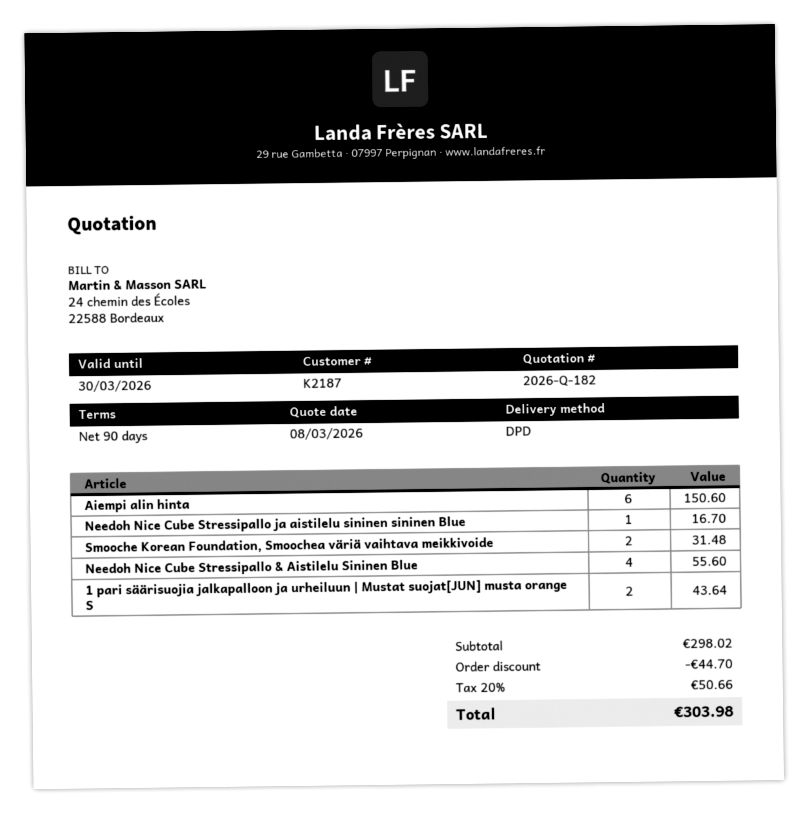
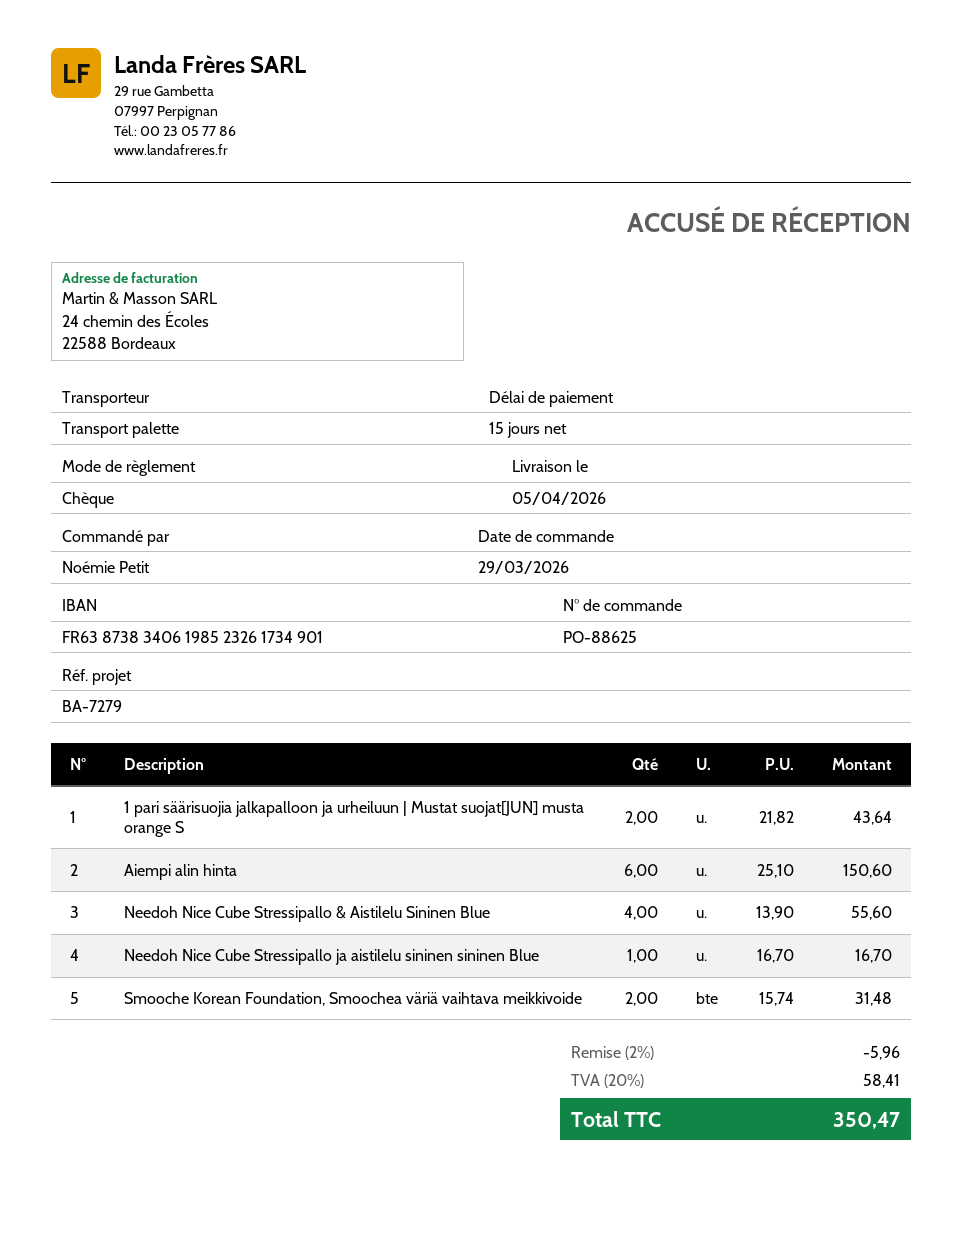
payment terms: 90 days -> 15 days
shipping method: DPD -> pallet freight
discount: 44.70 -> 5.96
tax: 20% = 50.66 -> 20% = 58.41
total: 303.98 -> 350.47

